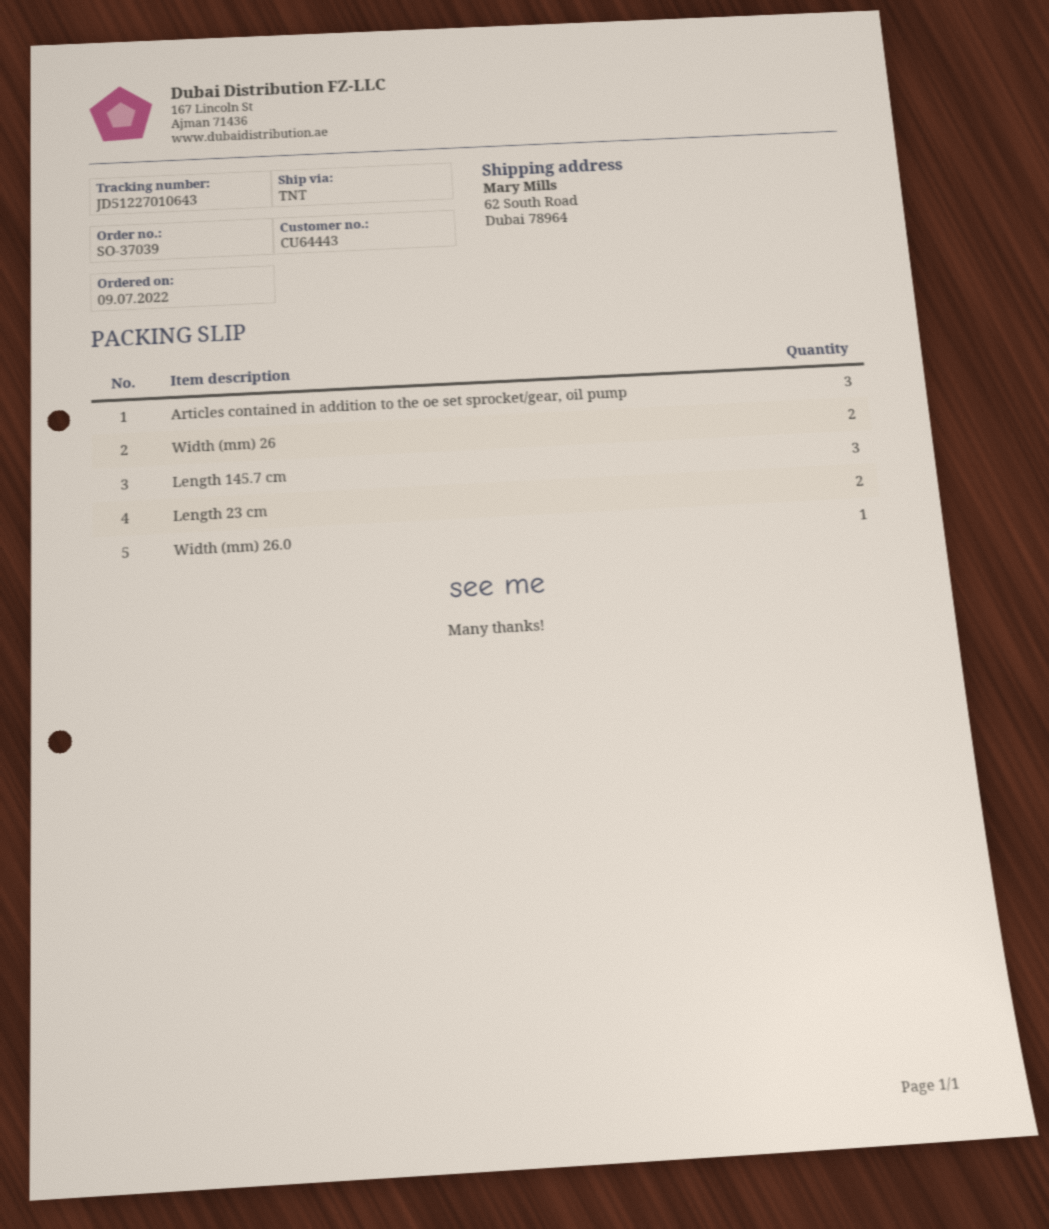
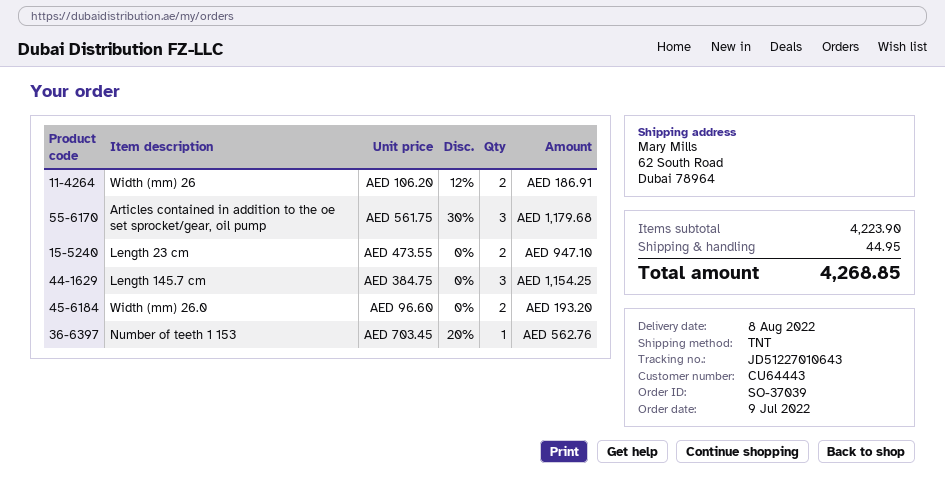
Width (mm) 26.0: 1 -> 2
Number of teeth 1 153: none -> 1

